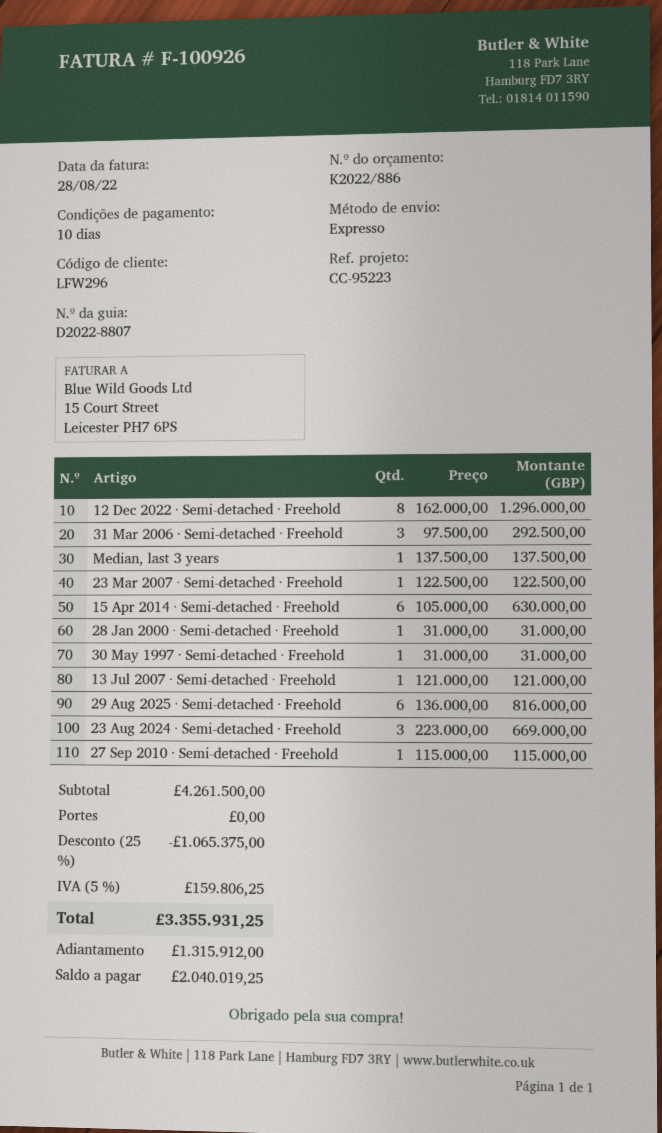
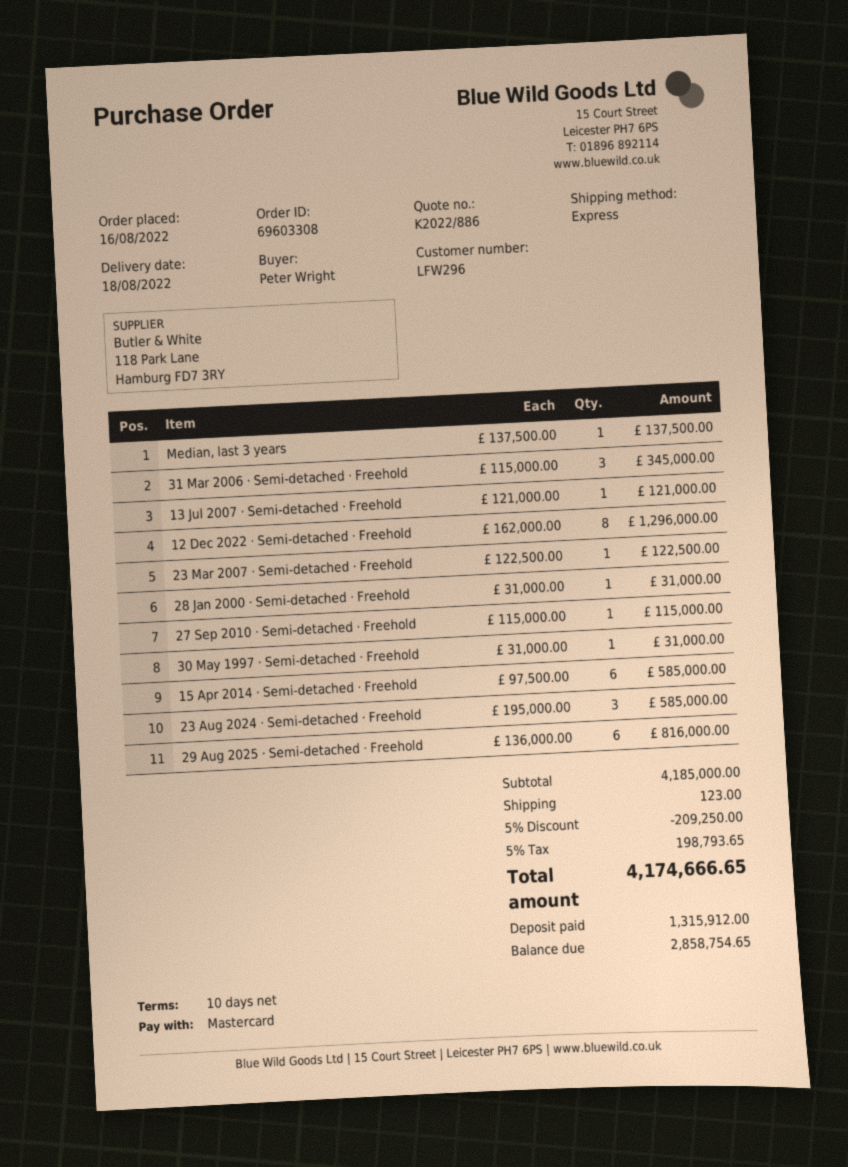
31 Mar 2006 · Semi-detached · Freehold: 3 x 97500.00 = 292500.00 -> 3 x 115000.00 = 345000.00
15 Apr 2014 · Semi-detached · Freehold: 6 x 105000.00 = 630000.00 -> 6 x 97500.00 = 585000.00
23 Aug 2024 · Semi-detached · Freehold: 3 x 223000.00 = 669000.00 -> 3 x 195000.00 = 585000.00
subtotal: 4261500.00 -> 4185000.00
discount: 25% = 1065375.00 -> 5% = 209250.00
shipping: 0.00 -> 123.00
tax: 5% = 159806.25 -> 5% = 198793.65
total: 3355931.25 -> 4174666.65
balance: 2040019.25 -> 2858754.65

